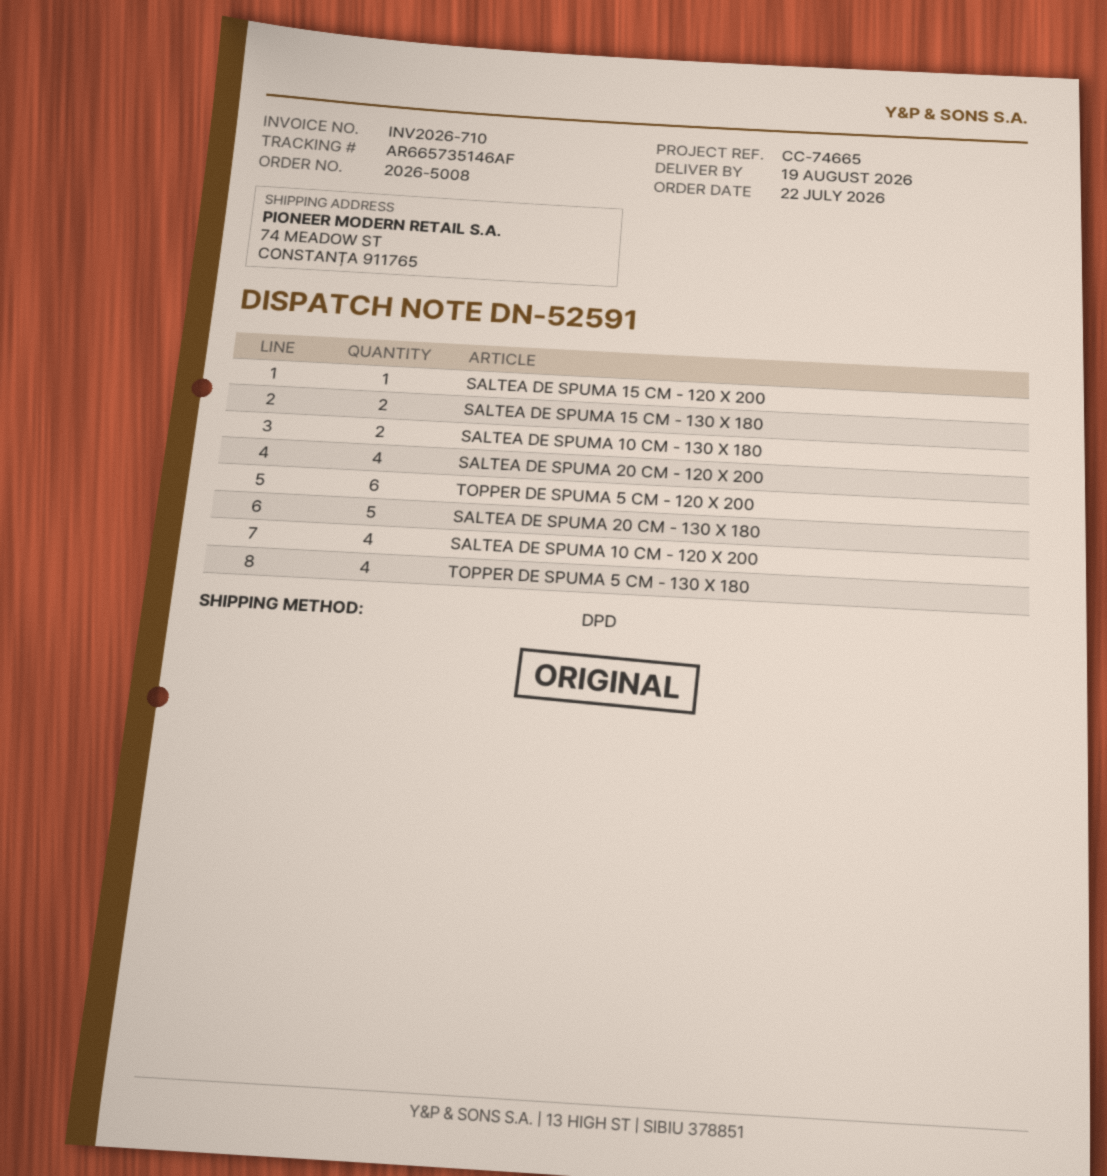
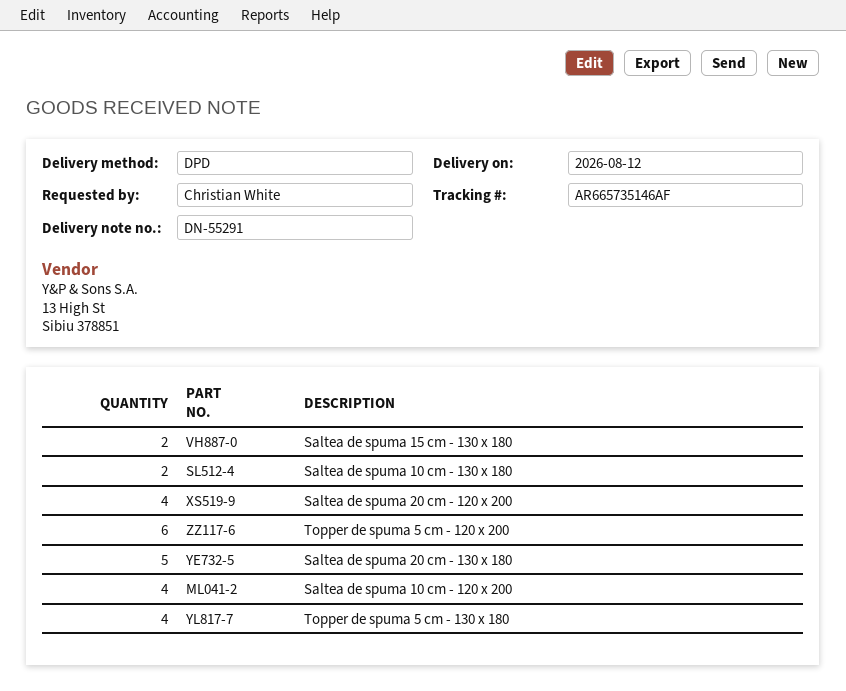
delivery note number: DN-52591 -> DN-55291
delivery date: 2026-08-19 -> 2026-08-12
SALTEA DE SPUMA 15 CM - 120 X 200: 1 -> none

